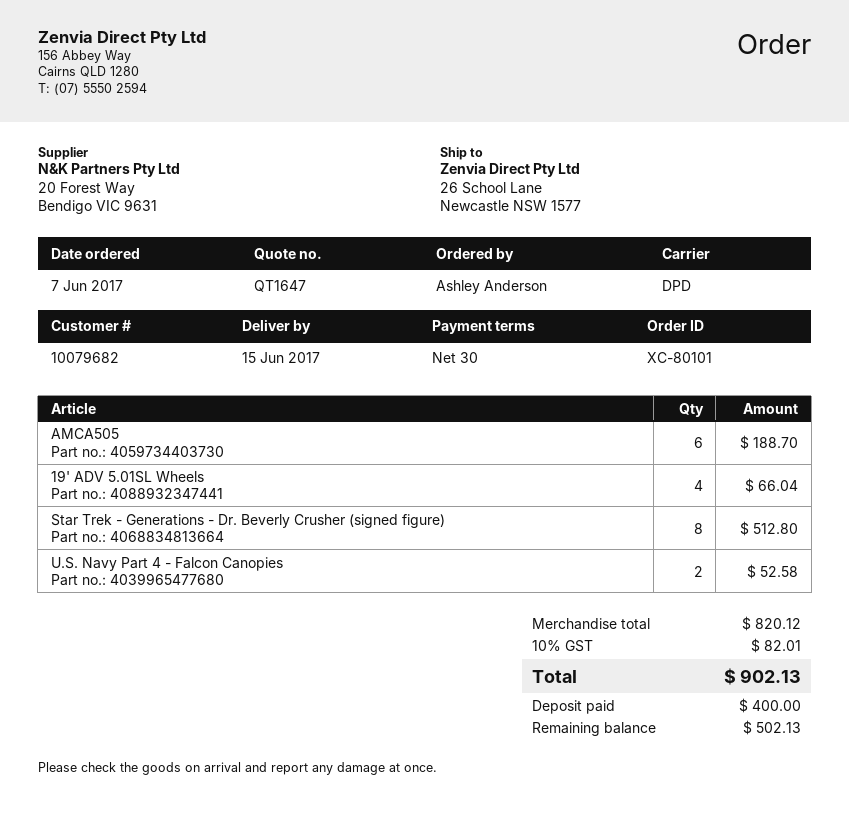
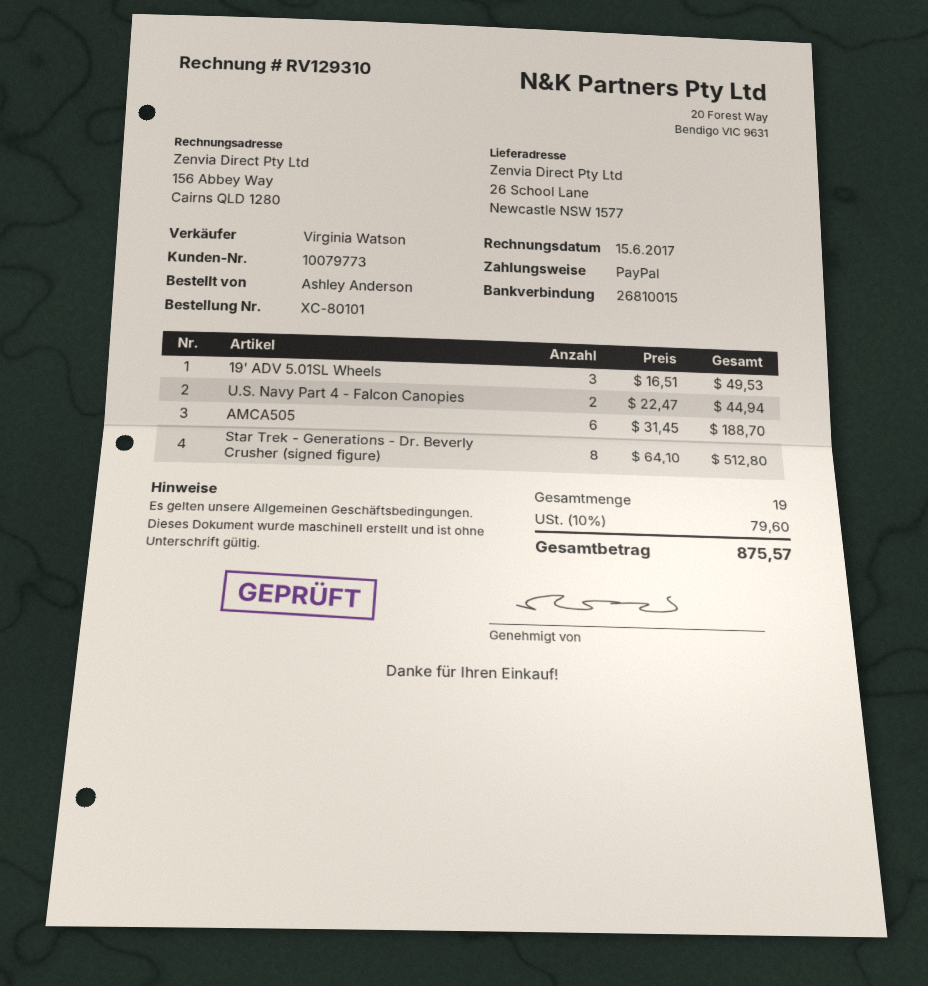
customer number: 10079682 -> 10079773
19' ADV 5.01SL Wheels: 4 for 66.04 -> 3 for 49.53
U.S. Navy Part 4 - Falcon Canopies: 2 for 52.58 -> 2 for 44.94
tax: 10% = 82.01 -> 10% = 79.60
total: 902.13 -> 875.57

